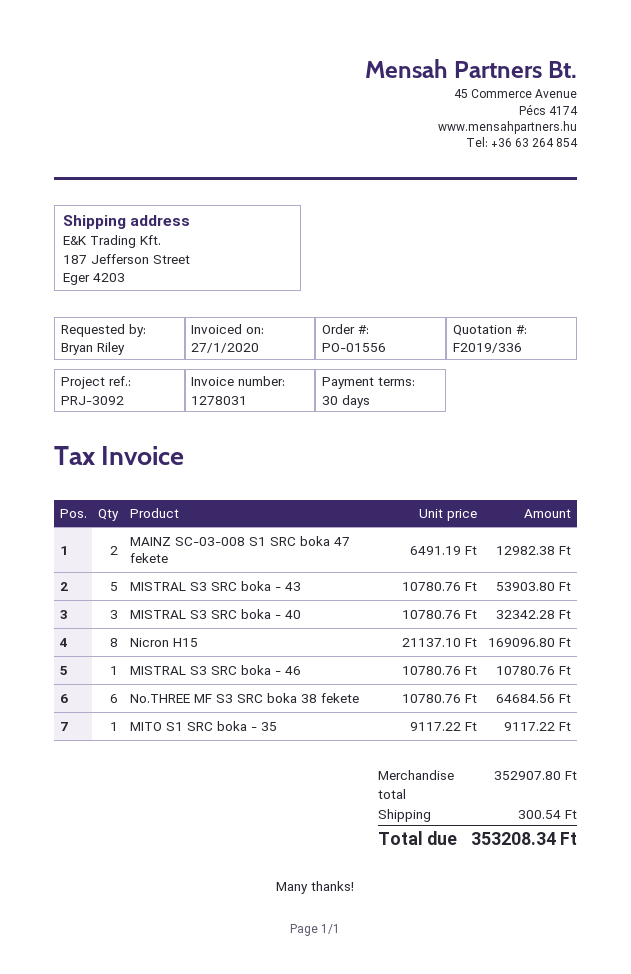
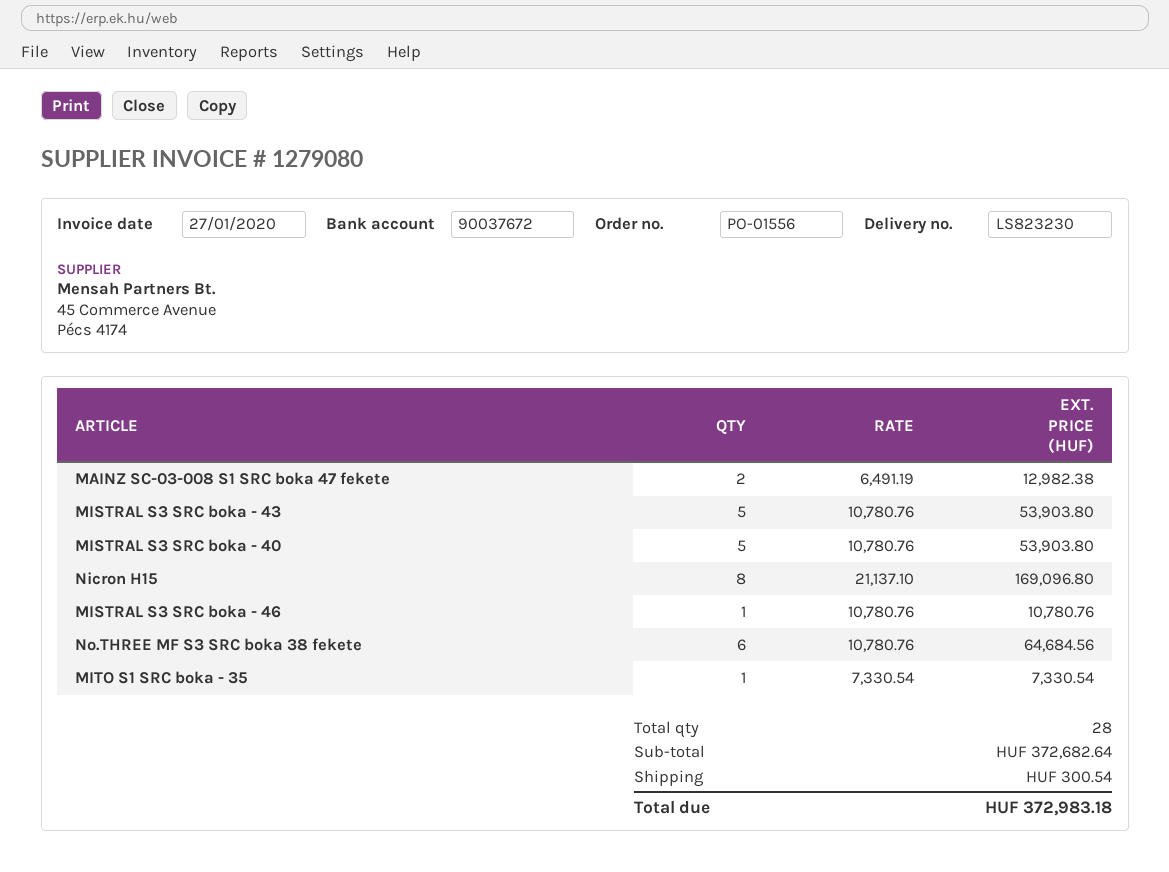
invoice number: 1278031 -> 1279080
MISTRAL S3 SRC boka - 40: 3 x 10780.76 = 32342.28 -> 5 x 10780.76 = 53903.80
MITO S1 SRC boka - 35: 1 x 9117.22 = 9117.22 -> 1 x 7330.54 = 7330.54
subtotal: 352907.80 -> 372682.64
total: 353208.34 -> 372983.18

